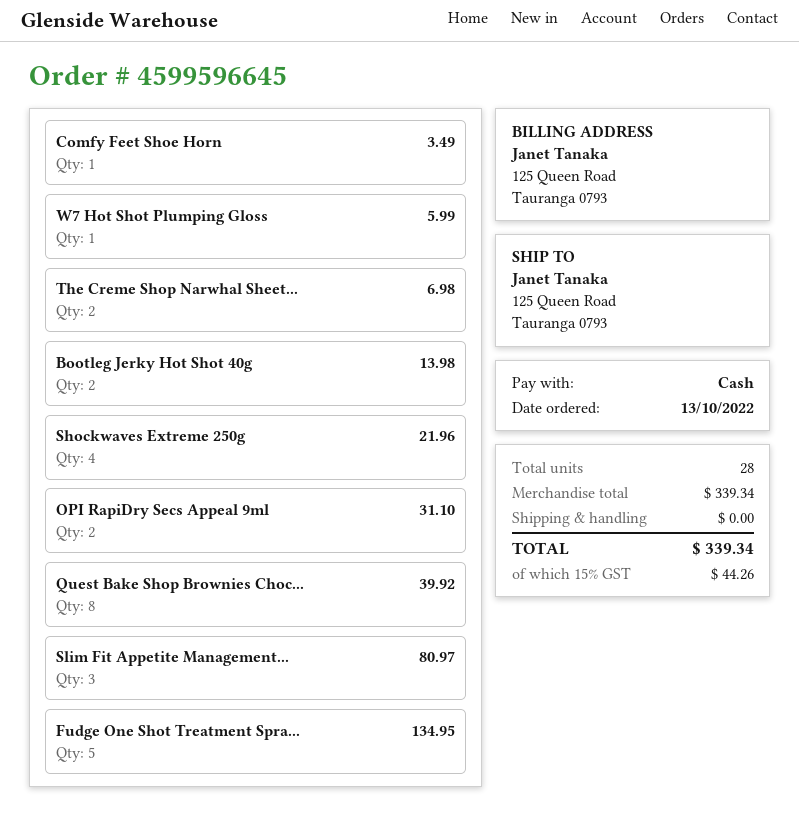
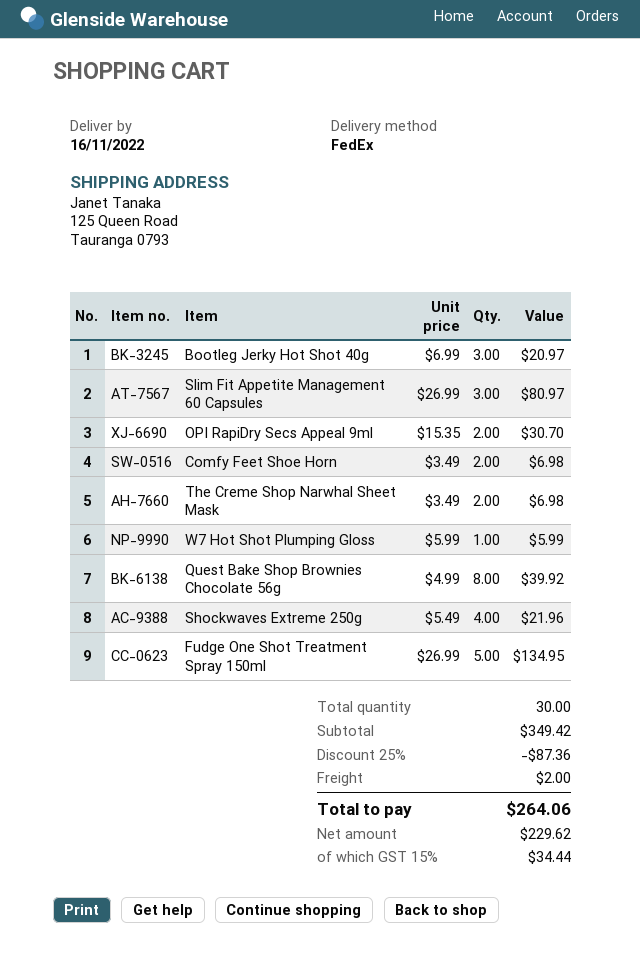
Comfy Feet Shoe Horn: 1 for 3.49 -> 2 for 6.98
Bootleg Jerky Hot Shot 40g: 2 for 13.98 -> 3 for 20.97
OPI RapiDry Secs Appeal 9ml: 2 for 31.10 -> 2 for 30.70
total quantity: 28 -> 30
subtotal: 339.34 -> 349.42
discount: none -> 25% = 87.36
shipping: 0.00 -> 2.00
tax: 15% = 44.26 -> 15% = 34.44
total: 339.34 -> 264.06

